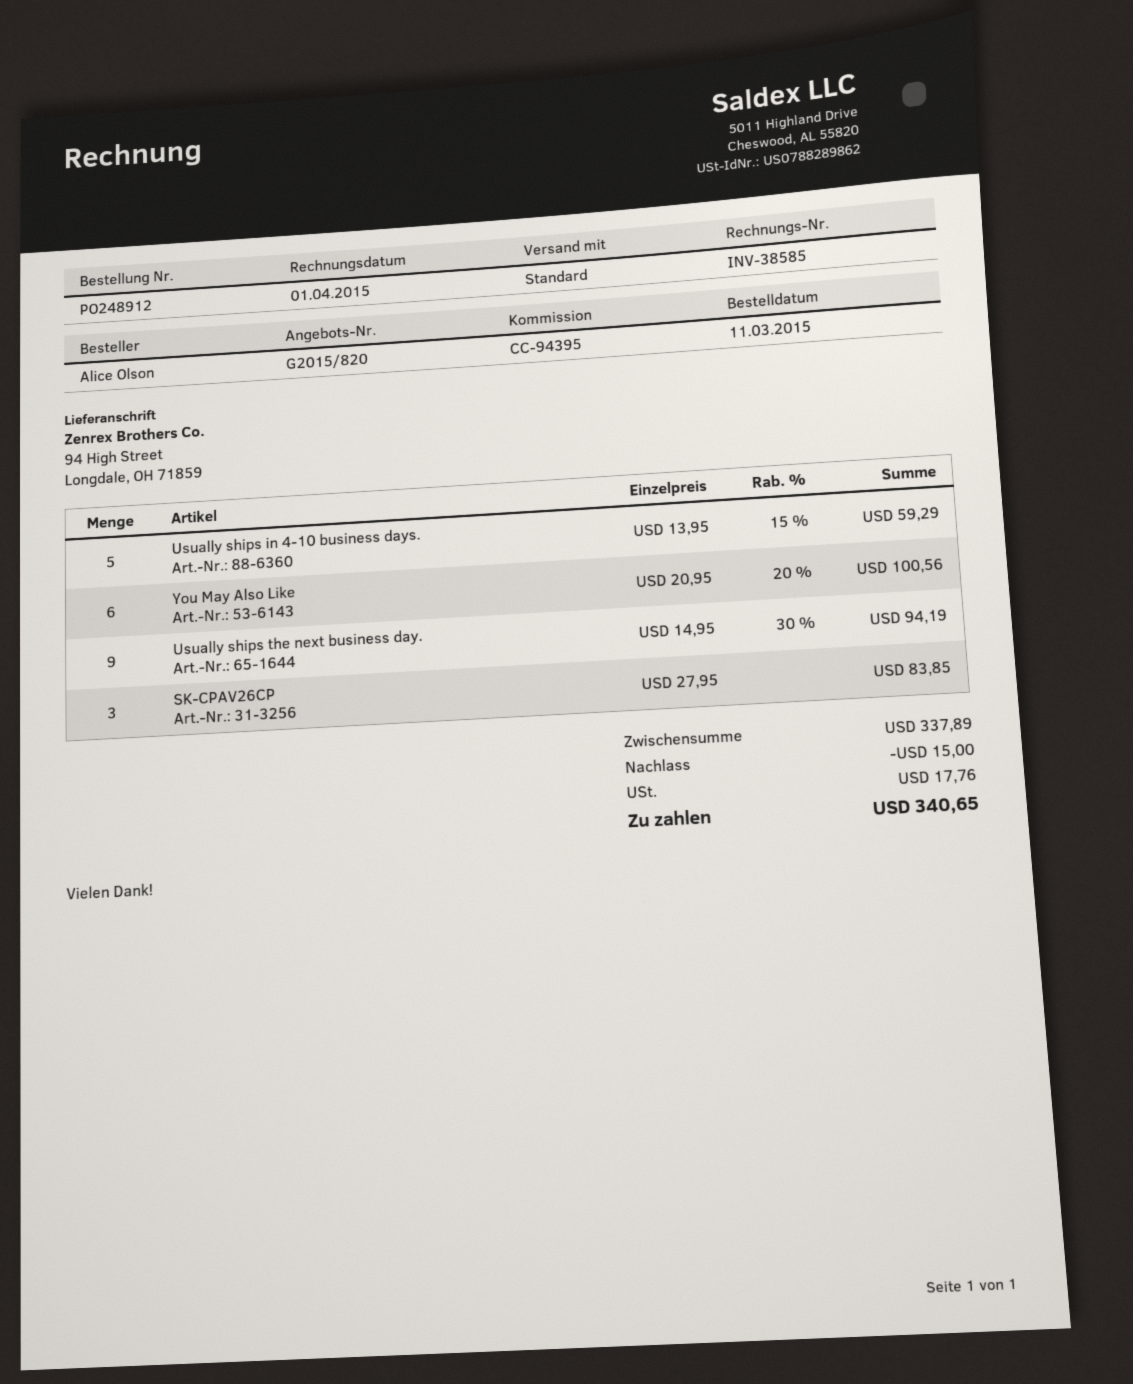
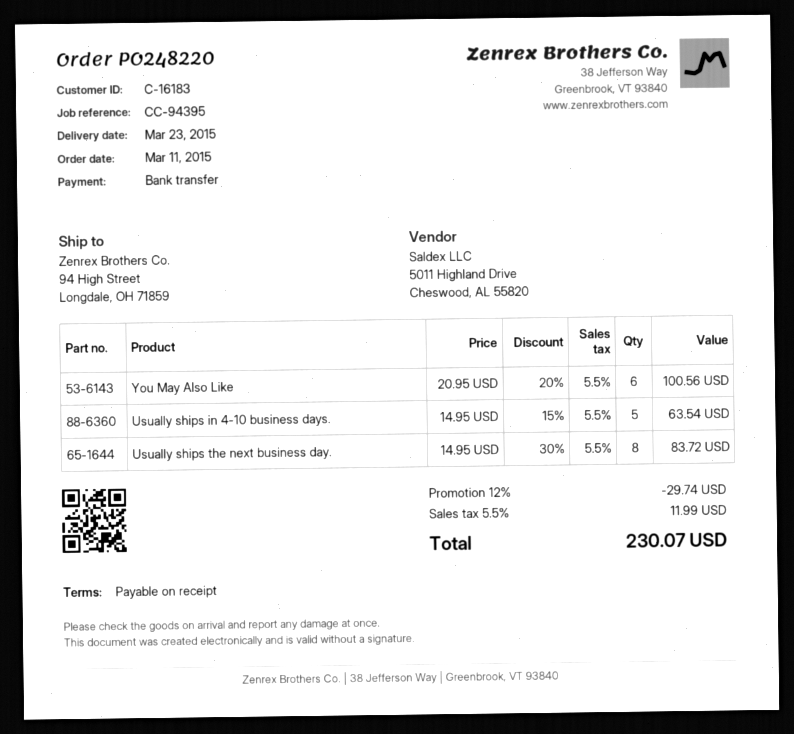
order number: PO248912 -> PO248220
Usually ships in 4-10 business days.: 5 x 13.95 - 15% = 59.29 -> 5 x 14.95 - 15% = 63.54
Usually ships the next business day.: 9 x 14.95 - 30% = 94.19 -> 8 x 14.95 - 30% = 83.72
SK-CPAV26CP: 3 x 27.95 = 83.85 -> none
discount: 15.00 -> 29.74
tax: 17.76 -> 11.99
total: 340.65 -> 230.07

